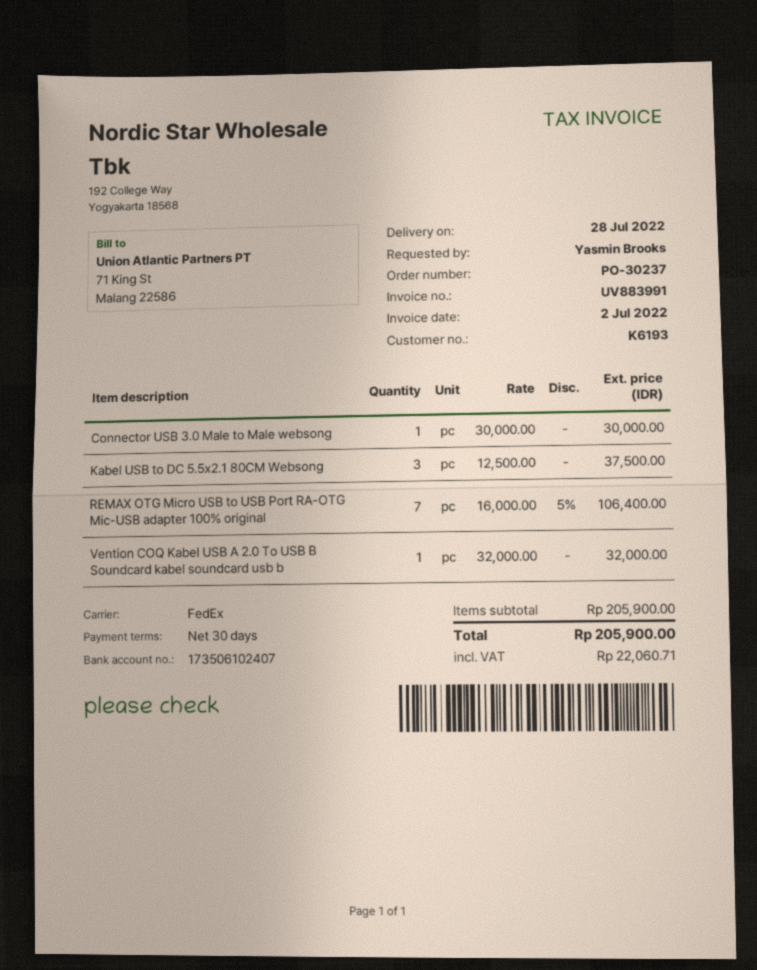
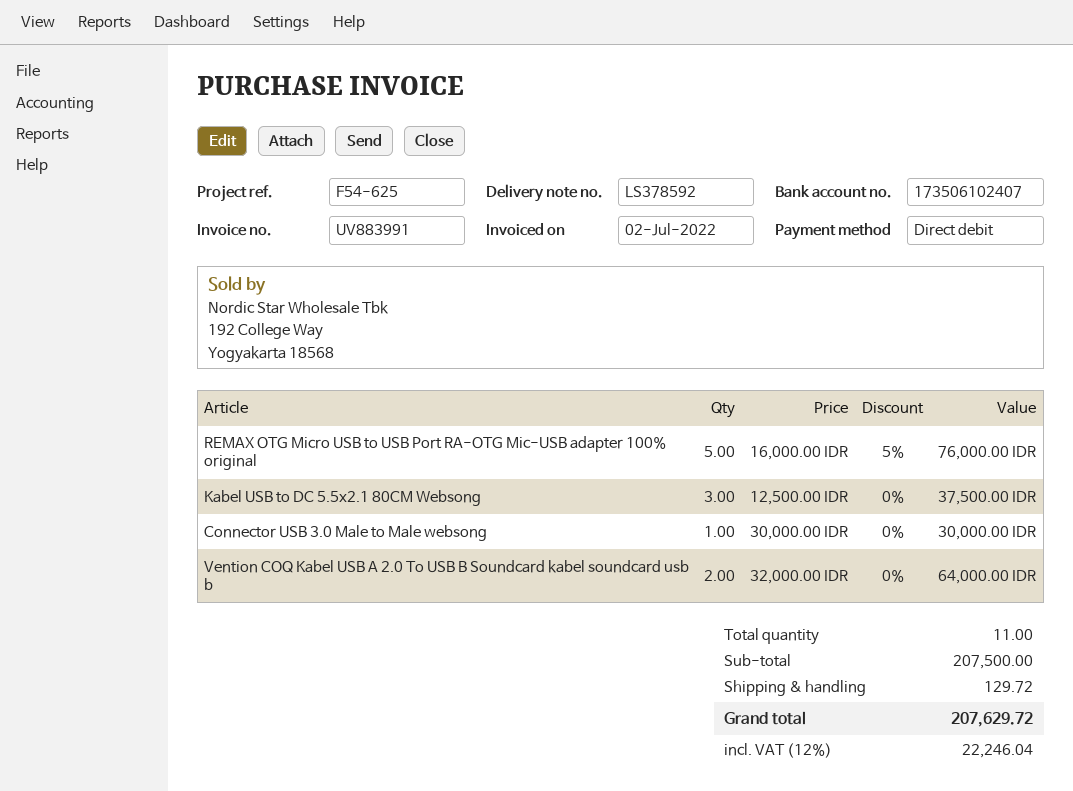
REMAX OTG Micro USB to USB Port RA-OTG Mic-USB adapter 100% original: 7 x 16000.00 - 5% = 106400.00 -> 5 x 16000.00 - 5% = 76000.00
Vention COQ Kabel USB A 2.0 To USB B Soundcard kabel soundcard usb b: 1 x 32000.00 = 32000.00 -> 2 x 32000.00 = 64000.00
subtotal: 205900.00 -> 207500.00
shipping: none -> 129.72
tax: 22060.71 -> 22246.04
total: 205900.00 -> 207629.72

